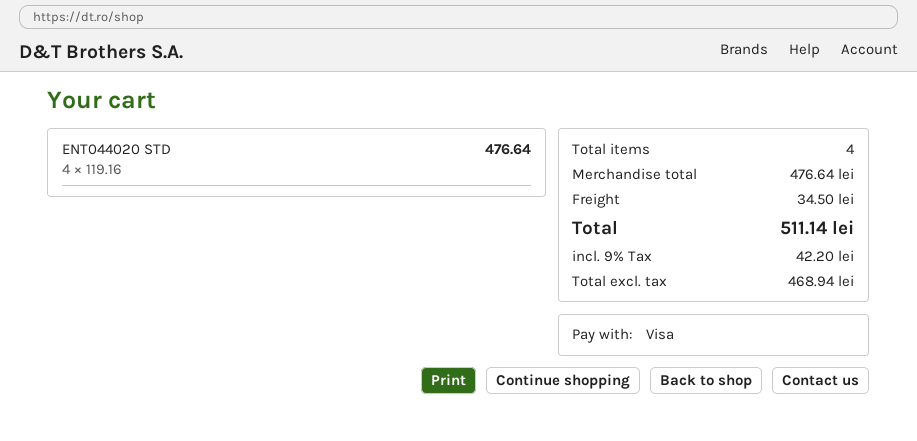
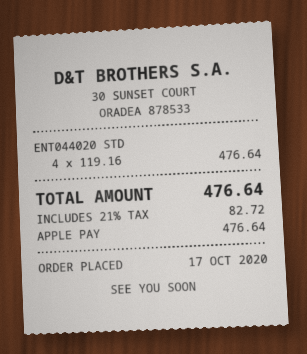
payment method: Visa -> Apple Pay
shipping: 34.50 -> none
tax: 9% = 42.20 -> 21% = 82.72
total: 511.14 -> 476.64

